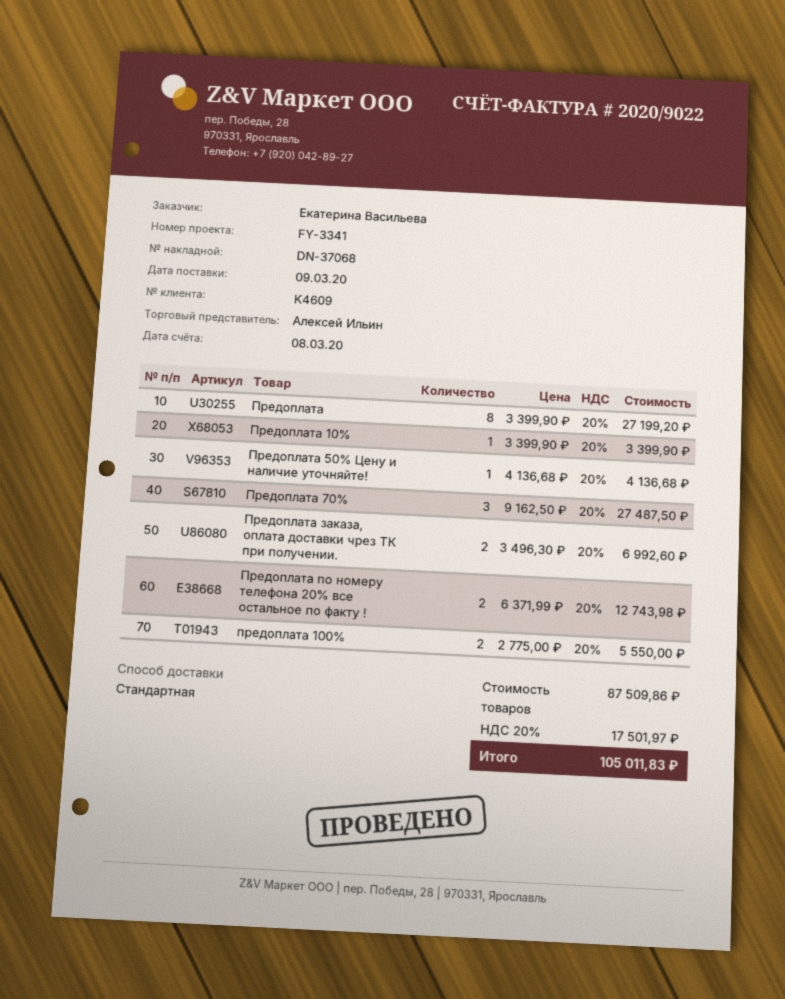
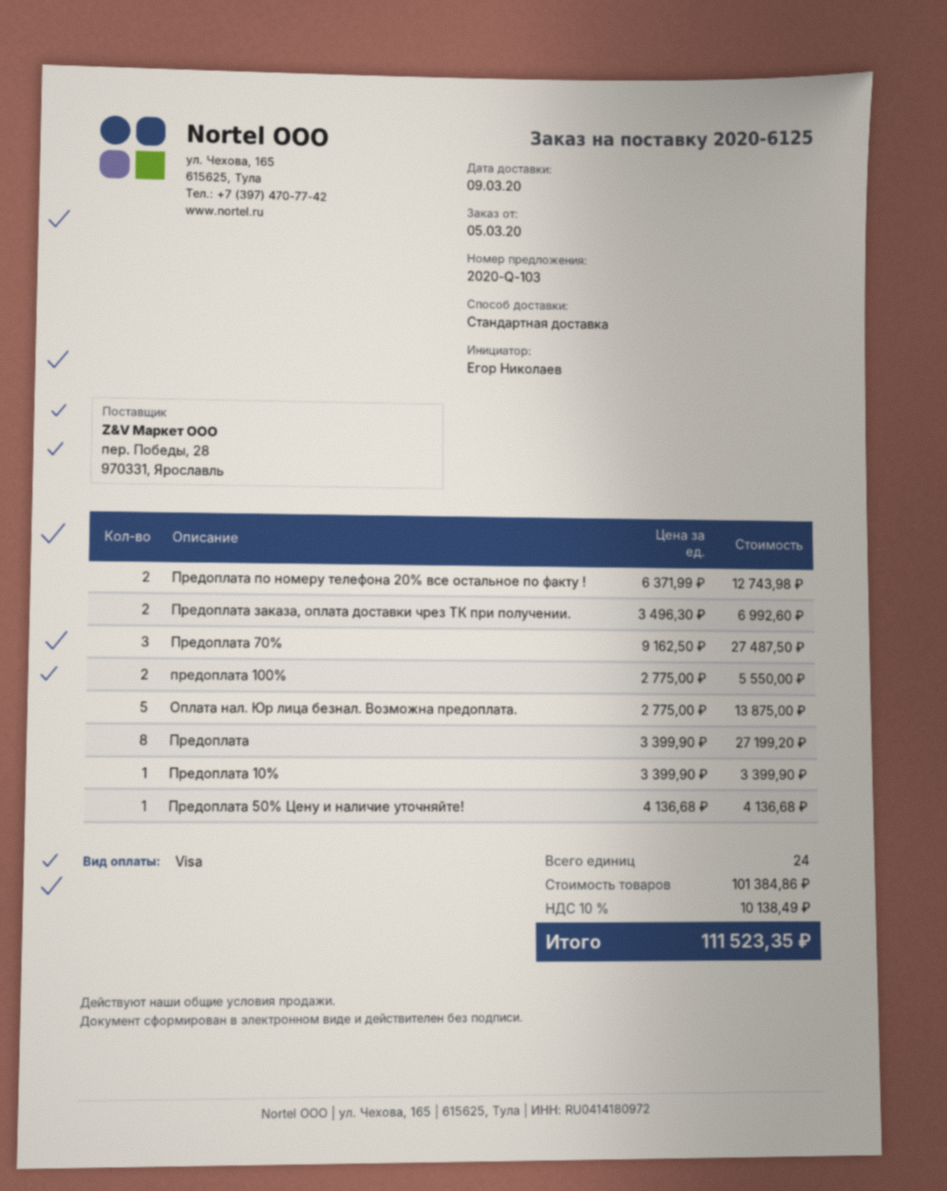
ordered by: Екатерина Васильева -> Егор Николаев
Оплата нал. Юр лица безнал. Возможна предоплата.: none -> 5 x 2775.00 = 13875.00
subtotal: 87509.86 -> 101384.86
tax: 20% = 17501.97 -> 10% = 10138.49
total: 105011.83 -> 111523.35

